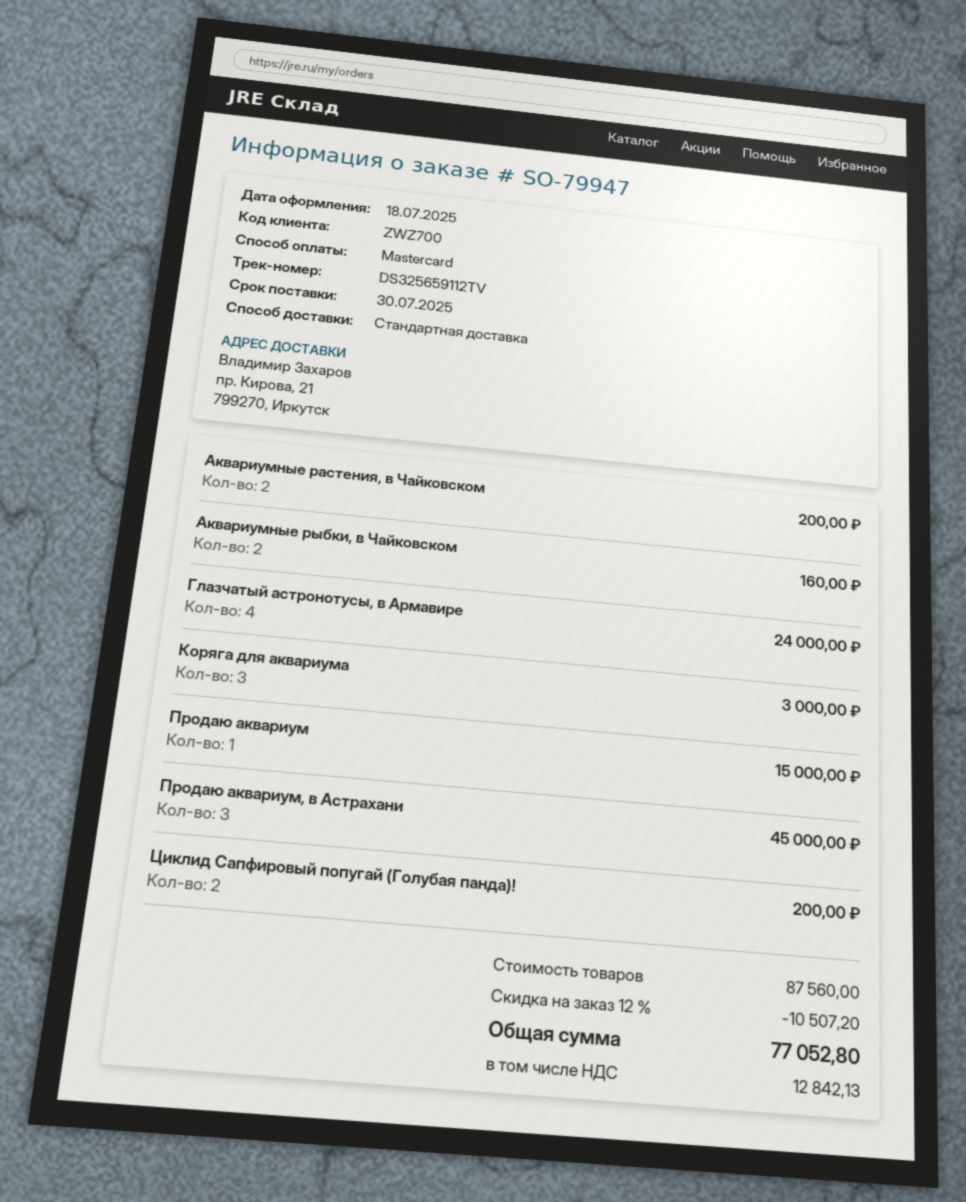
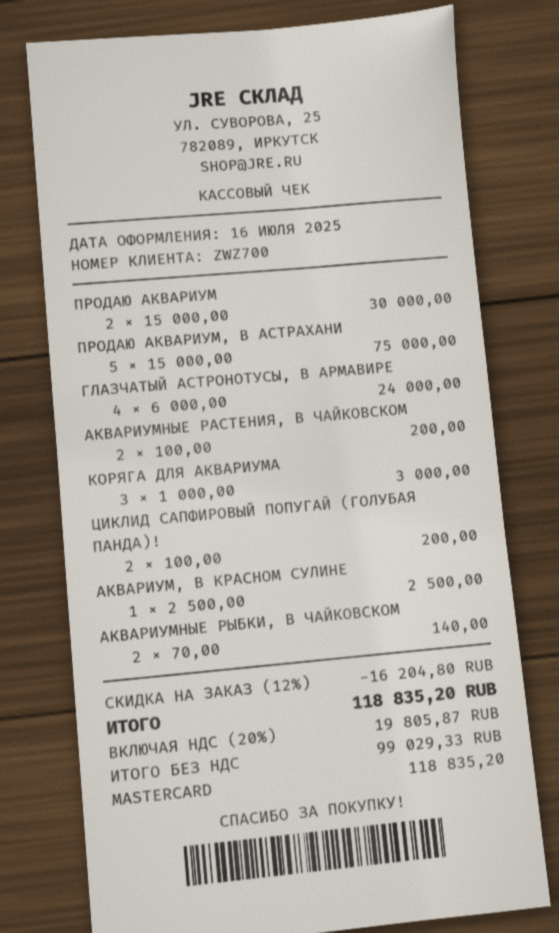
order date: 2025-07-18 -> 2025-07-16
Аквариумные рыбки, в Чайковском: 2 for 160.00 -> 2 for 140.00
Продаю аквариум: 1 for 15000.00 -> 2 for 30000.00
Продаю аквариум, в Астрахани: 3 for 45000.00 -> 5 for 75000.00
АКВАРИУМ, В КРАСНОМ СУЛИНЕ: none -> 1 for 2500.00
discount: 12% = 10507.20 -> 12% = 16204.80
tax: 12842.13 -> 19805.87
total: 77052.80 -> 118835.20

